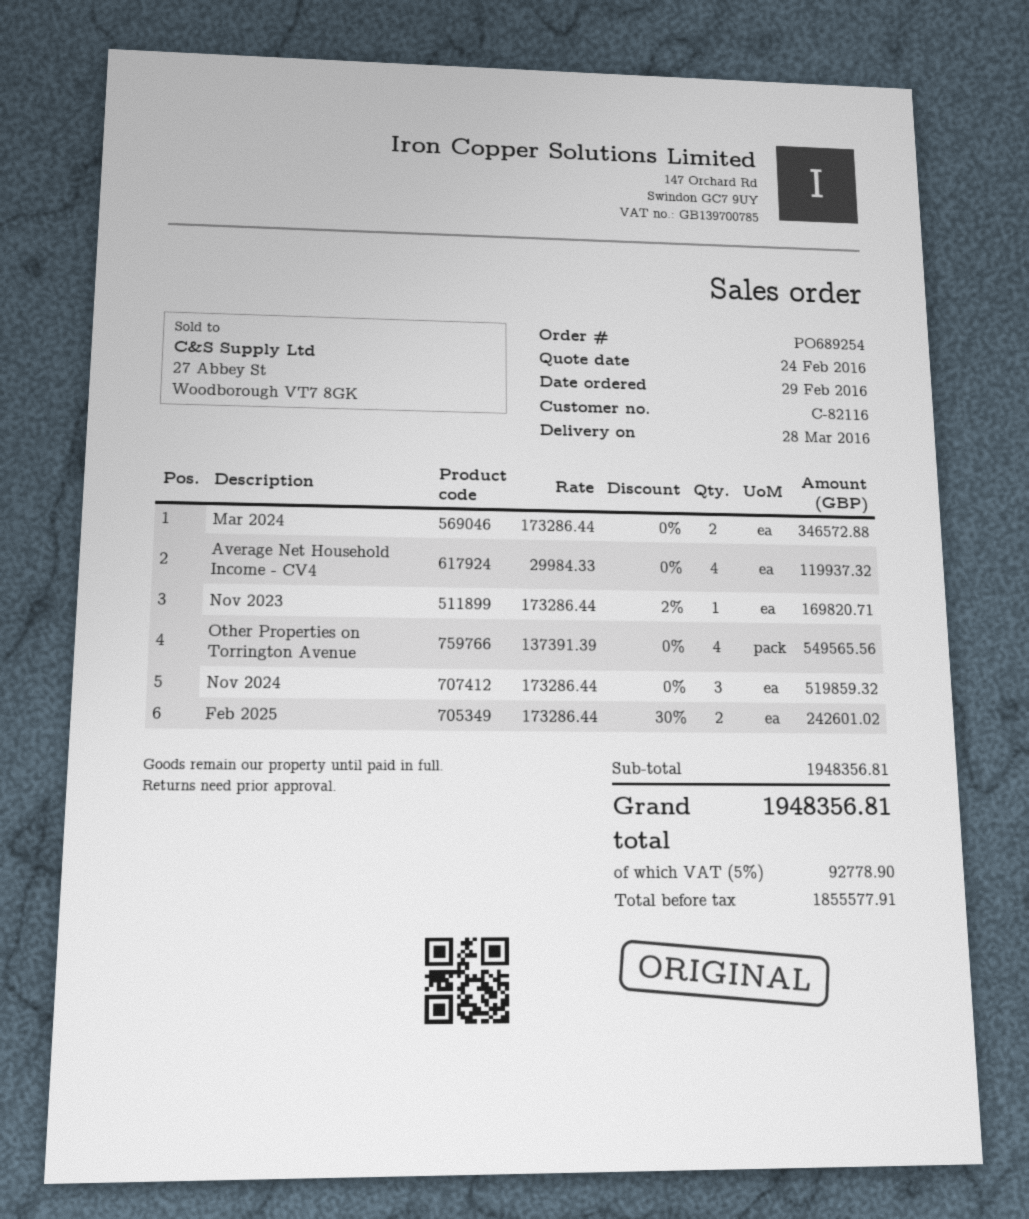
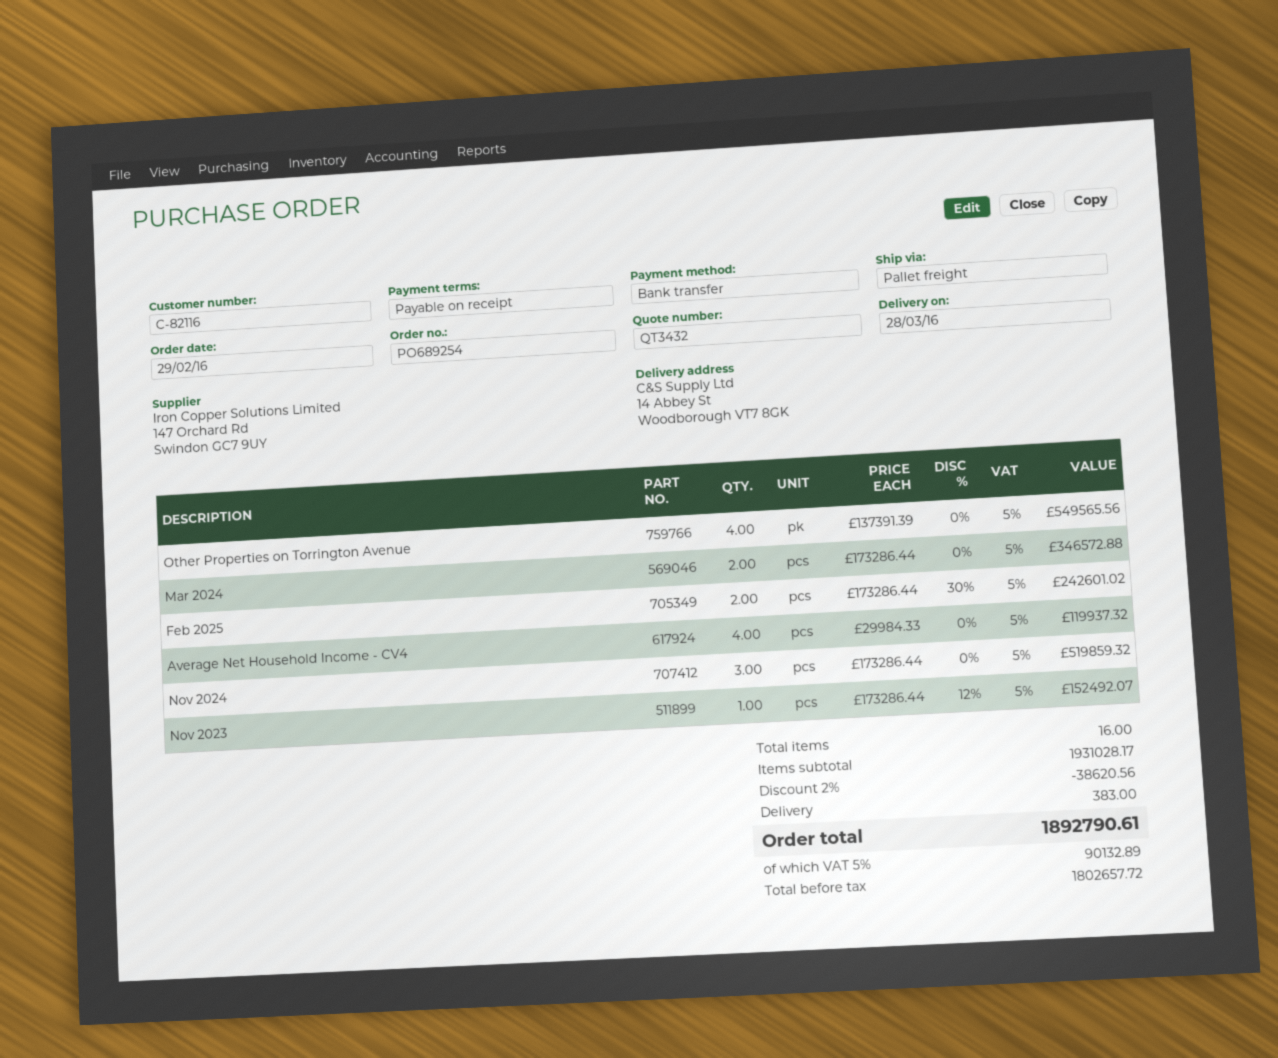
Nov 2023: 1 x 173286.44 - 2% = 169820.71 -> 1 x 173286.44 - 12% = 152492.07
subtotal: 1948356.81 -> 1931028.17
discount: none -> 2% = 38620.56
shipping: none -> 383.00
net: 1855577.91 -> 1802657.72
tax: 5% = 92778.90 -> 5% = 90132.89
total: 1948356.81 -> 1892790.61

